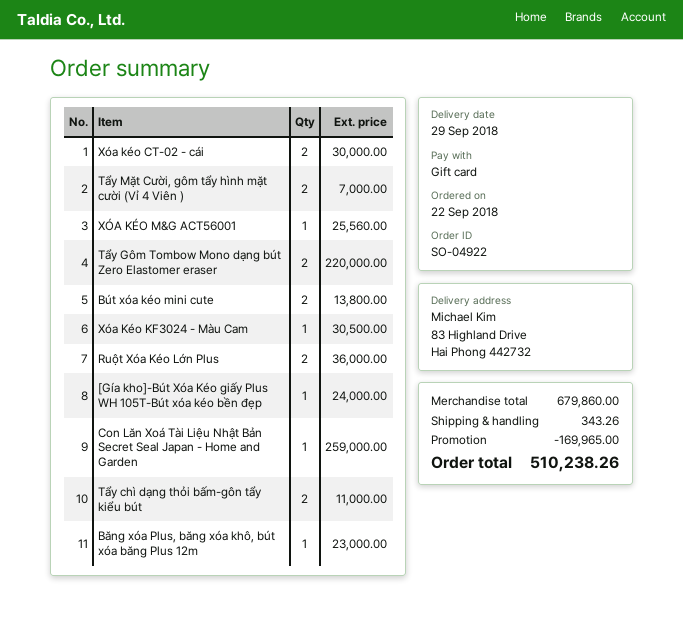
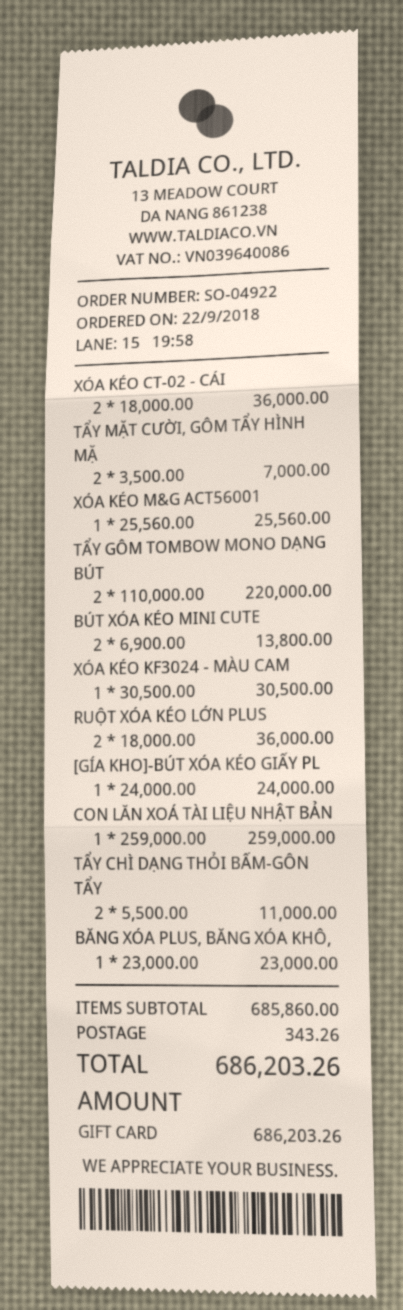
Xóa kéo CT-02 - cái: 2 for 30000.00 -> 2 for 36000.00
subtotal: 679860.00 -> 685860.00
discount: 169965.00 -> none
total: 510238.26 -> 686203.26

